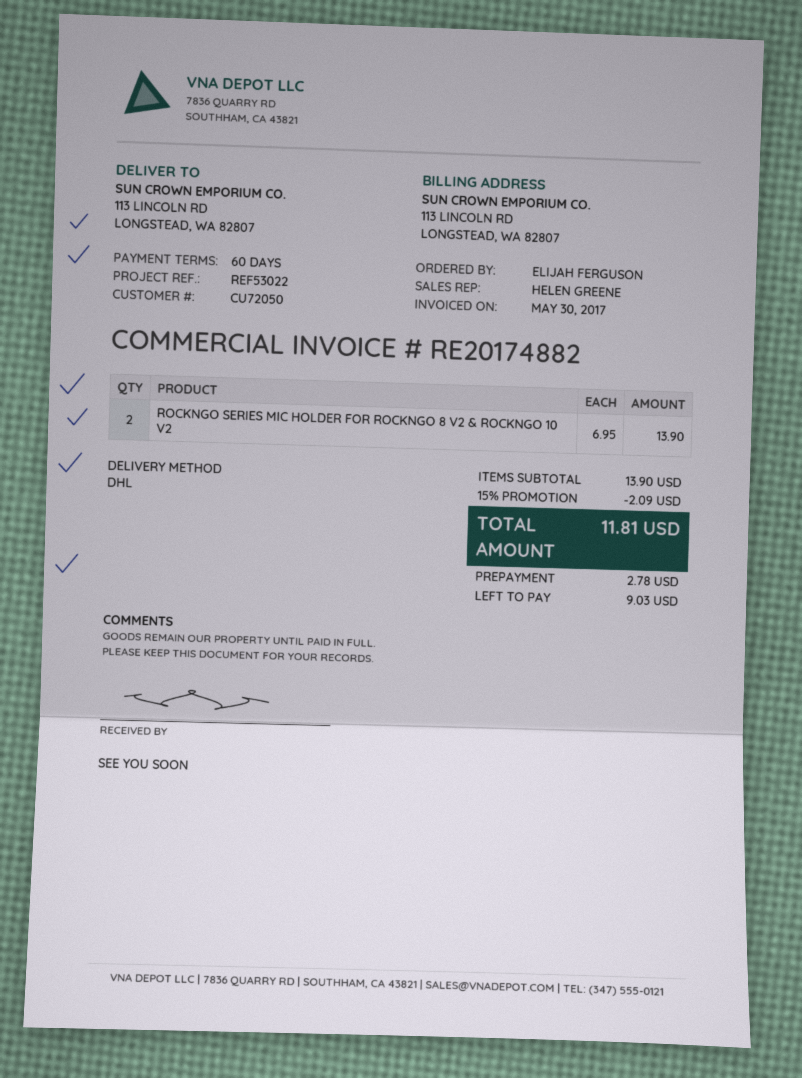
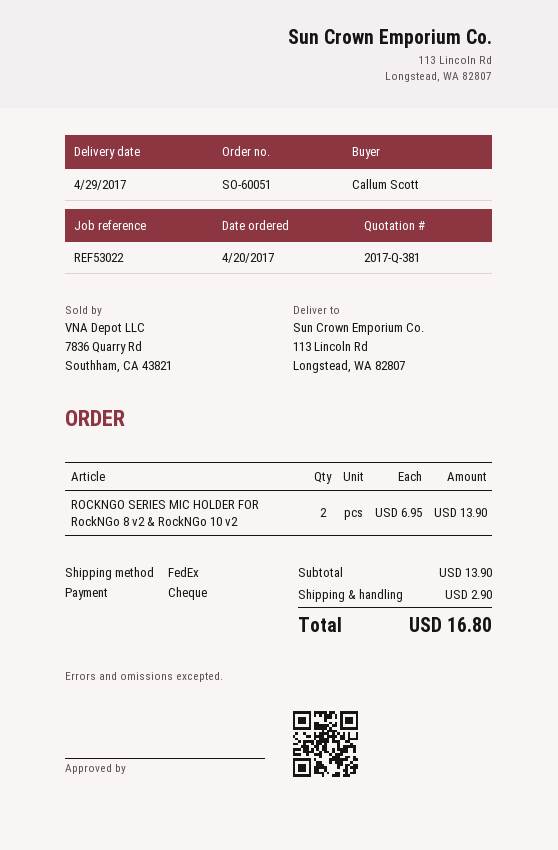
ordered by: ELIJAH FERGUSON -> Callum Scott
shipping method: DHL -> FedEx
discount: 15% = 2.09 -> none
shipping: none -> 2.90
total: 11.81 -> 16.80

